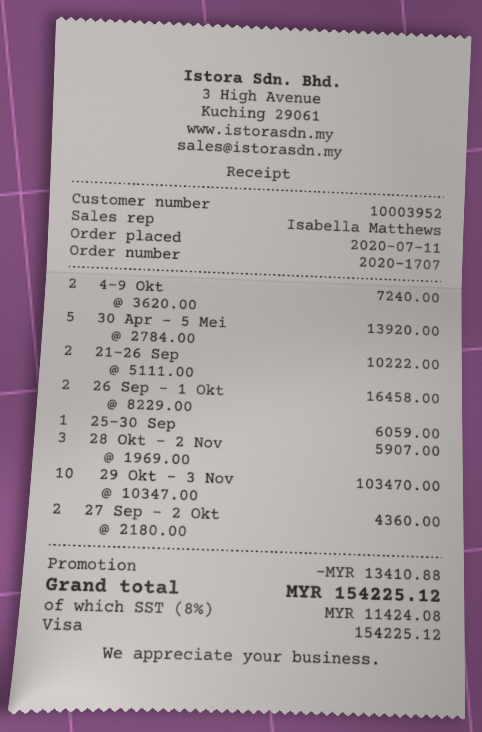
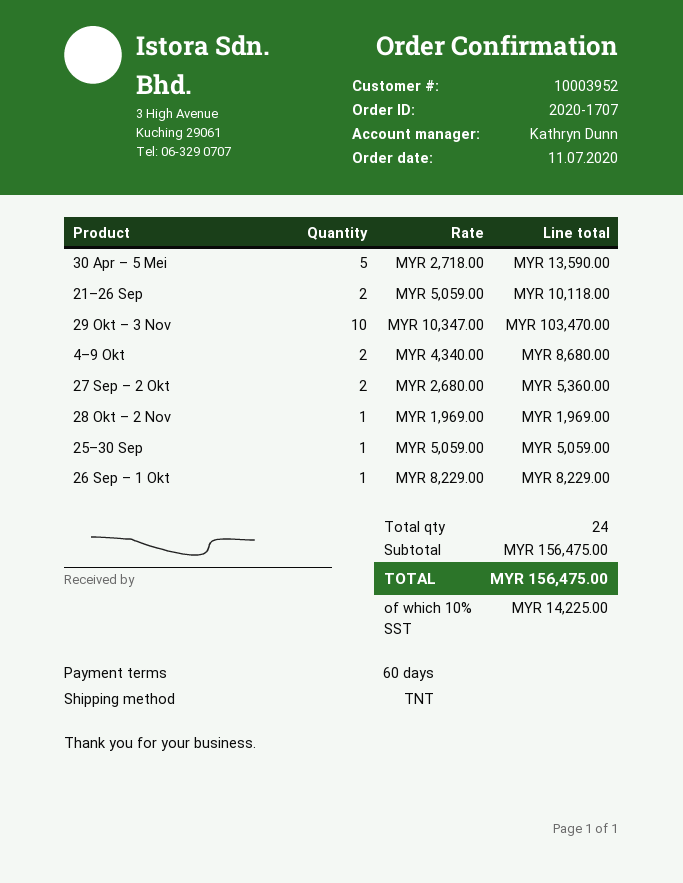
sales rep: Isabella Matthews -> Kathryn Dunn
4–9 Okt: 2 x 3620.00 = 7240.00 -> 2 x 4340.00 = 8680.00
30 Apr – 5 Mei: 5 x 2784.00 = 13920.00 -> 5 x 2718.00 = 13590.00
21–26 Sep: 2 x 5111.00 = 10222.00 -> 2 x 5059.00 = 10118.00
26 Sep – 1 Okt: 2 x 8229.00 = 16458.00 -> 1 x 8229.00 = 8229.00
25–30 Sep: 1 x 6059.00 = 6059.00 -> 1 x 5059.00 = 5059.00
28 Okt – 2 Nov: 3 x 1969.00 = 5907.00 -> 1 x 1969.00 = 1969.00
27 Sep – 2 Okt: 2 x 2180.00 = 4360.00 -> 2 x 2680.00 = 5360.00
discount: 13410.88 -> none
tax: 8% = 11424.08 -> 10% = 14225.00
total: 154225.12 -> 156475.00

